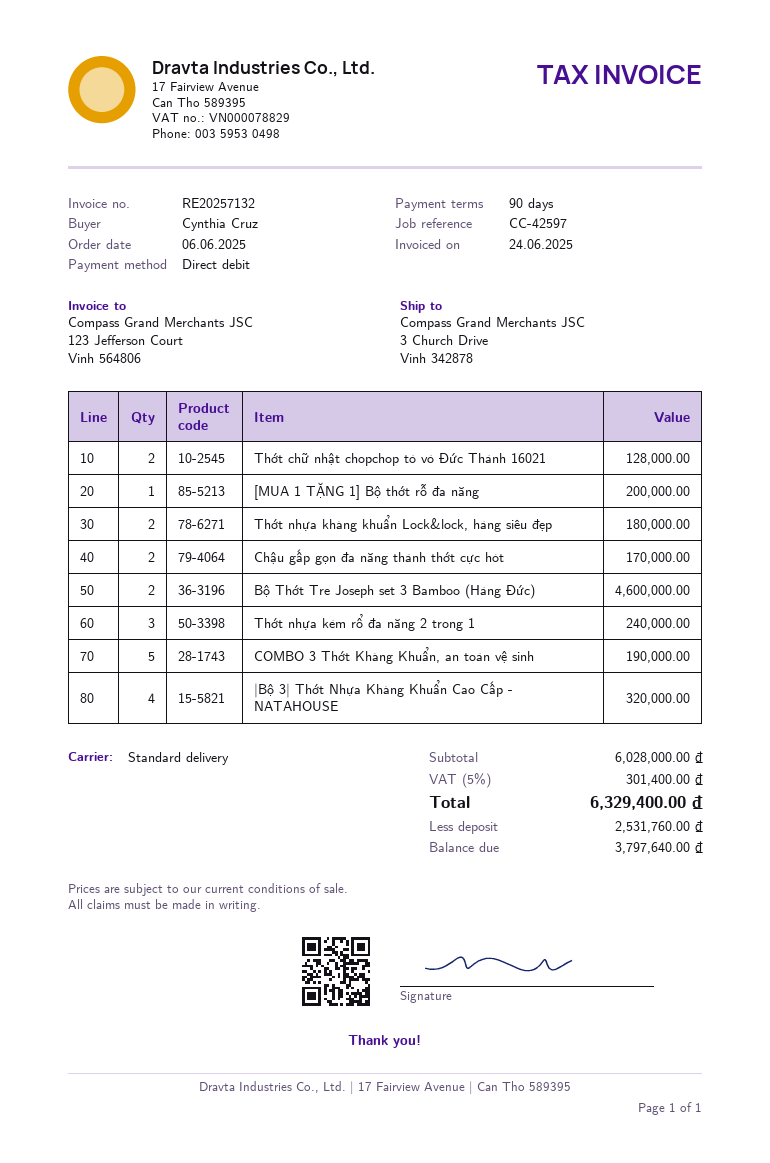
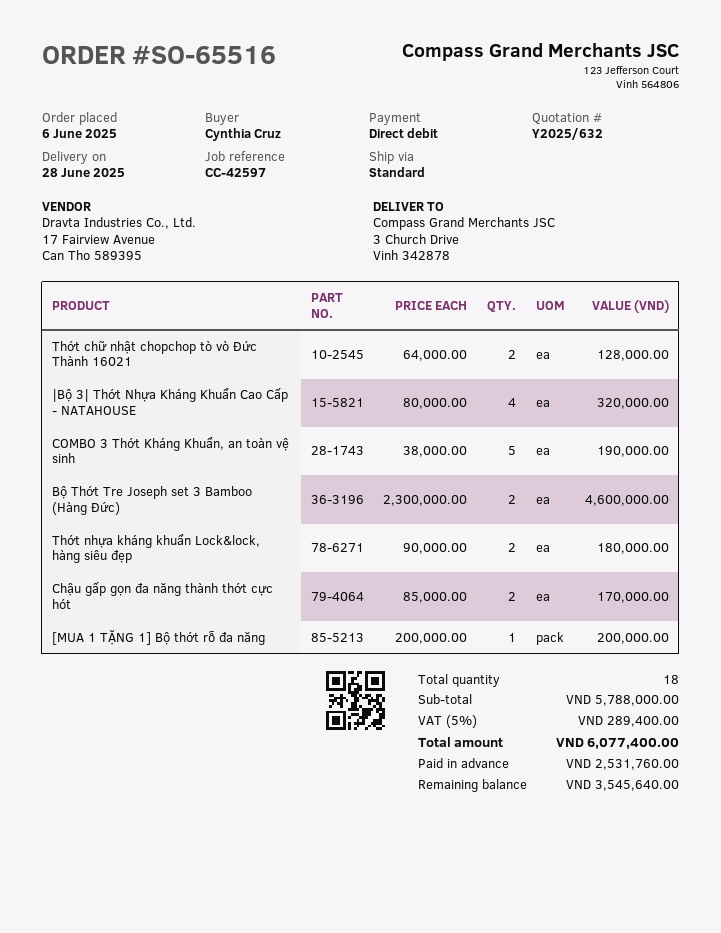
Thớt nhựa kèm rổ đa năng 2 trong 1: 3 for 240000.00 -> none
subtotal: 6028000.00 -> 5788000.00
tax: 5% = 301400.00 -> 5% = 289400.00
total: 6329400.00 -> 6077400.00
balance: 3797640.00 -> 3545640.00

